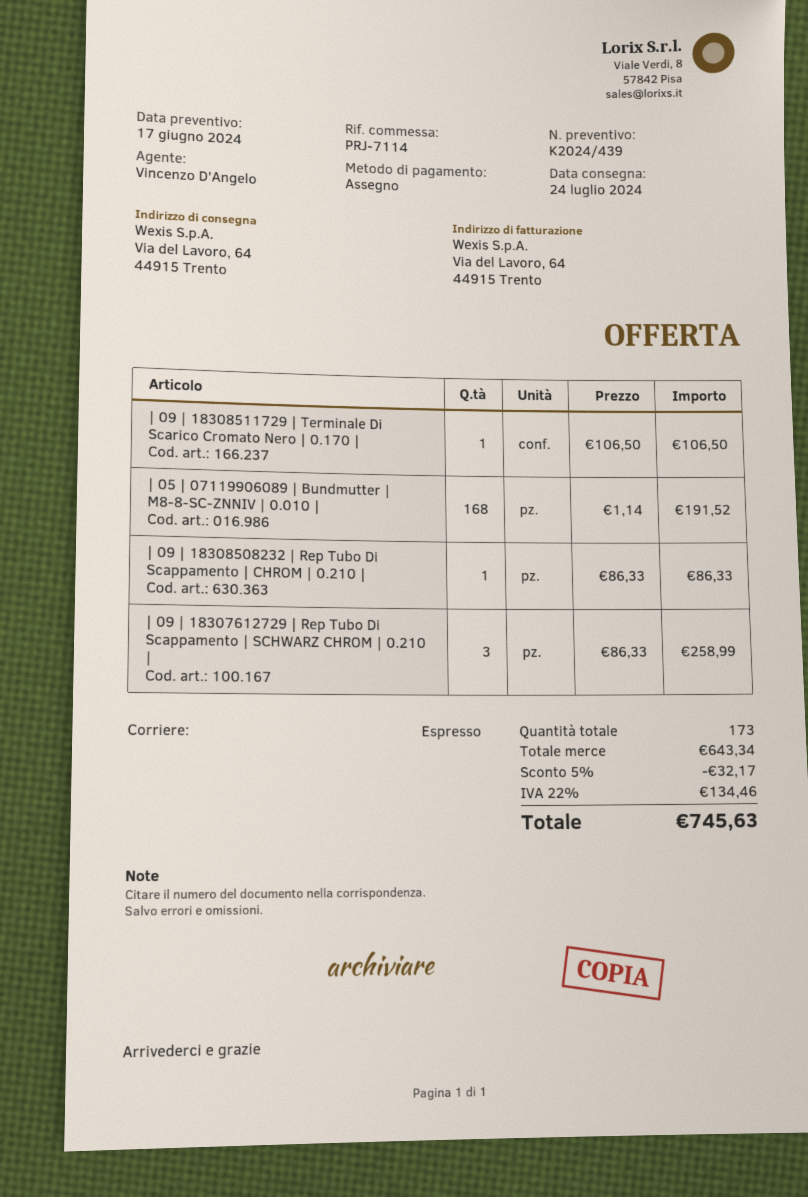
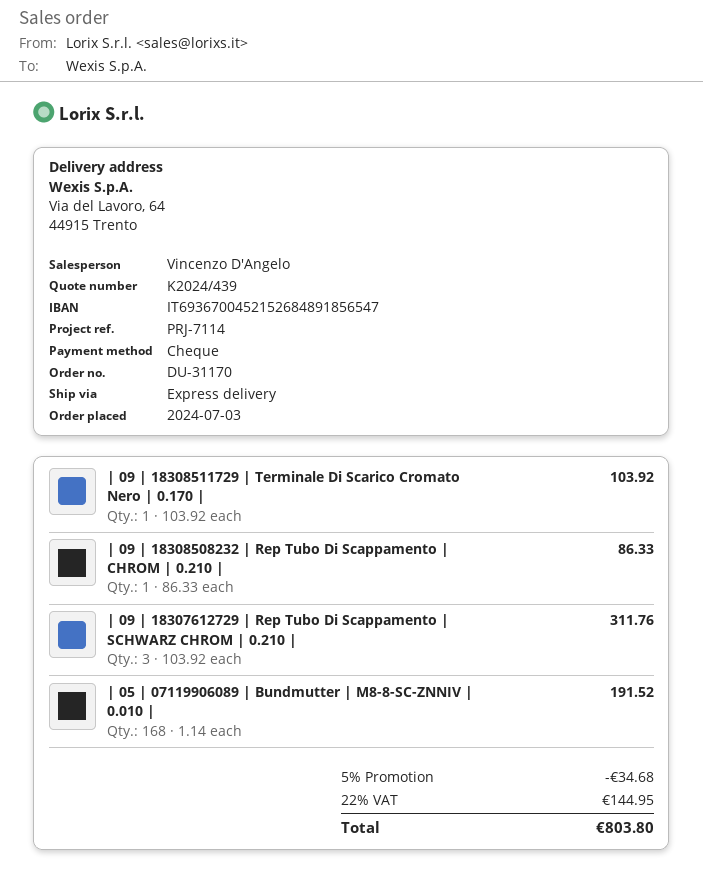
| 09 | 18308511729 | Terminale Di Scarico Cromato Nero | 0.170 |: 1 x 106.50 = 106.50 -> 1 x 103.92 = 103.92
| 09 | 18307612729 | Rep Tubo Di Scappamento | SCHWARZ CHROM | 0.210 |: 3 x 86.33 = 258.99 -> 3 x 103.92 = 311.76
discount: 5% = 32.17 -> 5% = 34.68
tax: 22% = 134.46 -> 22% = 144.95
total: 745.63 -> 803.80

